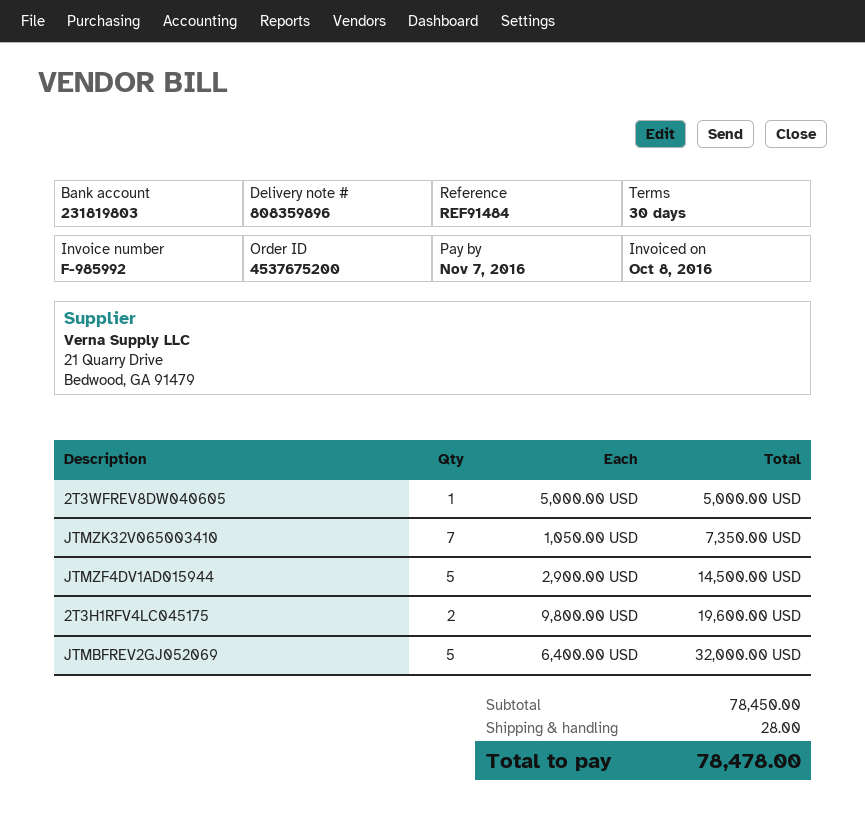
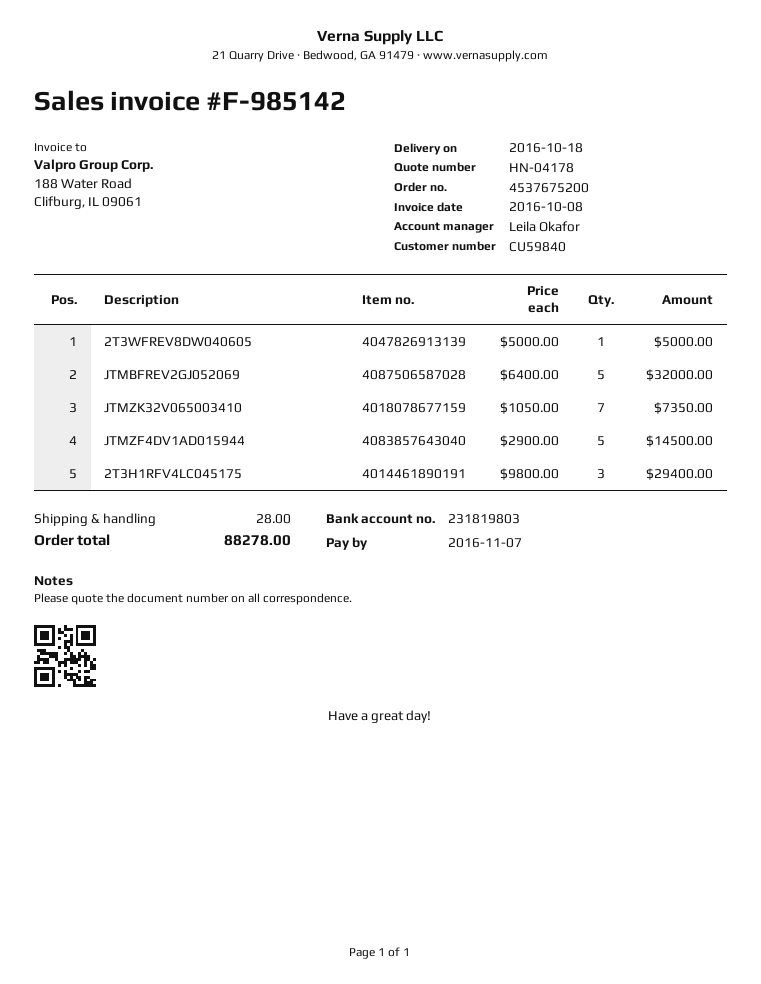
invoice number: F-985992 -> F-985142
2T3H1RFV4LC045175: 2 x 9800.00 = 19600.00 -> 3 x 9800.00 = 29400.00
total: 78478.00 -> 88278.00

